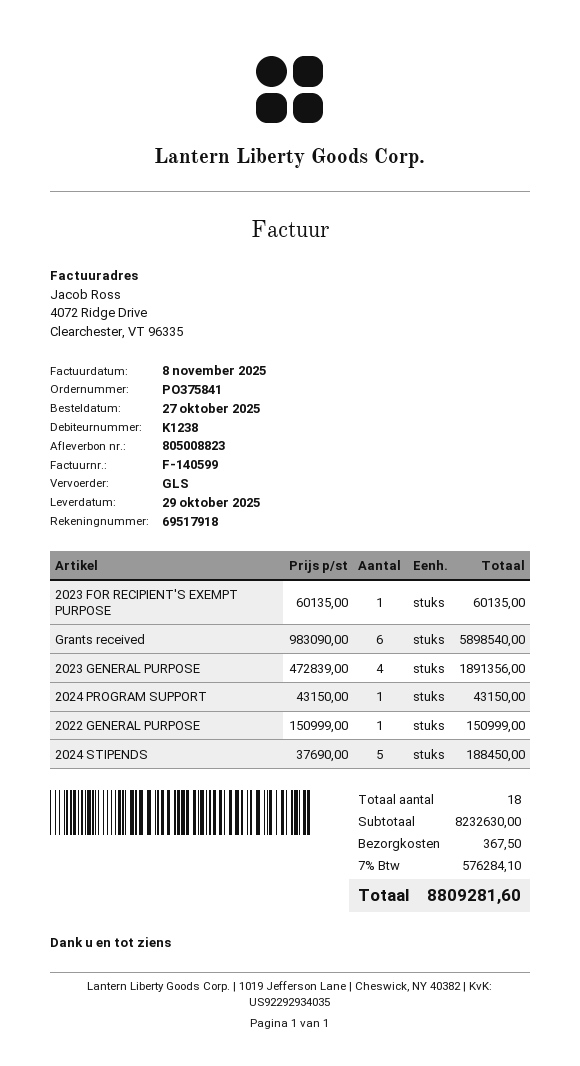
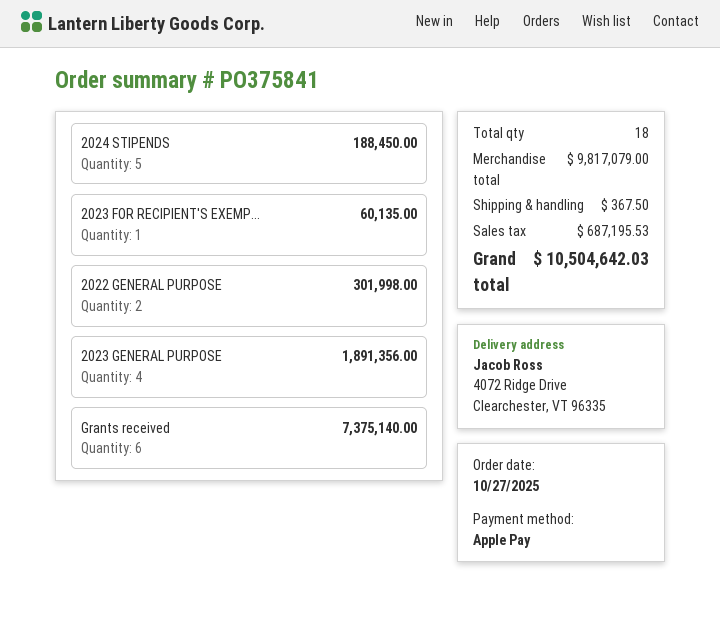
Grants received: 6 for 5898540.00 -> 6 for 7375140.00
2024 PROGRAM SUPPORT: 1 for 43150.00 -> none
2022 GENERAL PURPOSE: 1 for 150999.00 -> 2 for 301998.00
subtotal: 8232630.00 -> 9817079.00
tax: 576284.10 -> 687195.53
total: 8809281.60 -> 10504642.03

